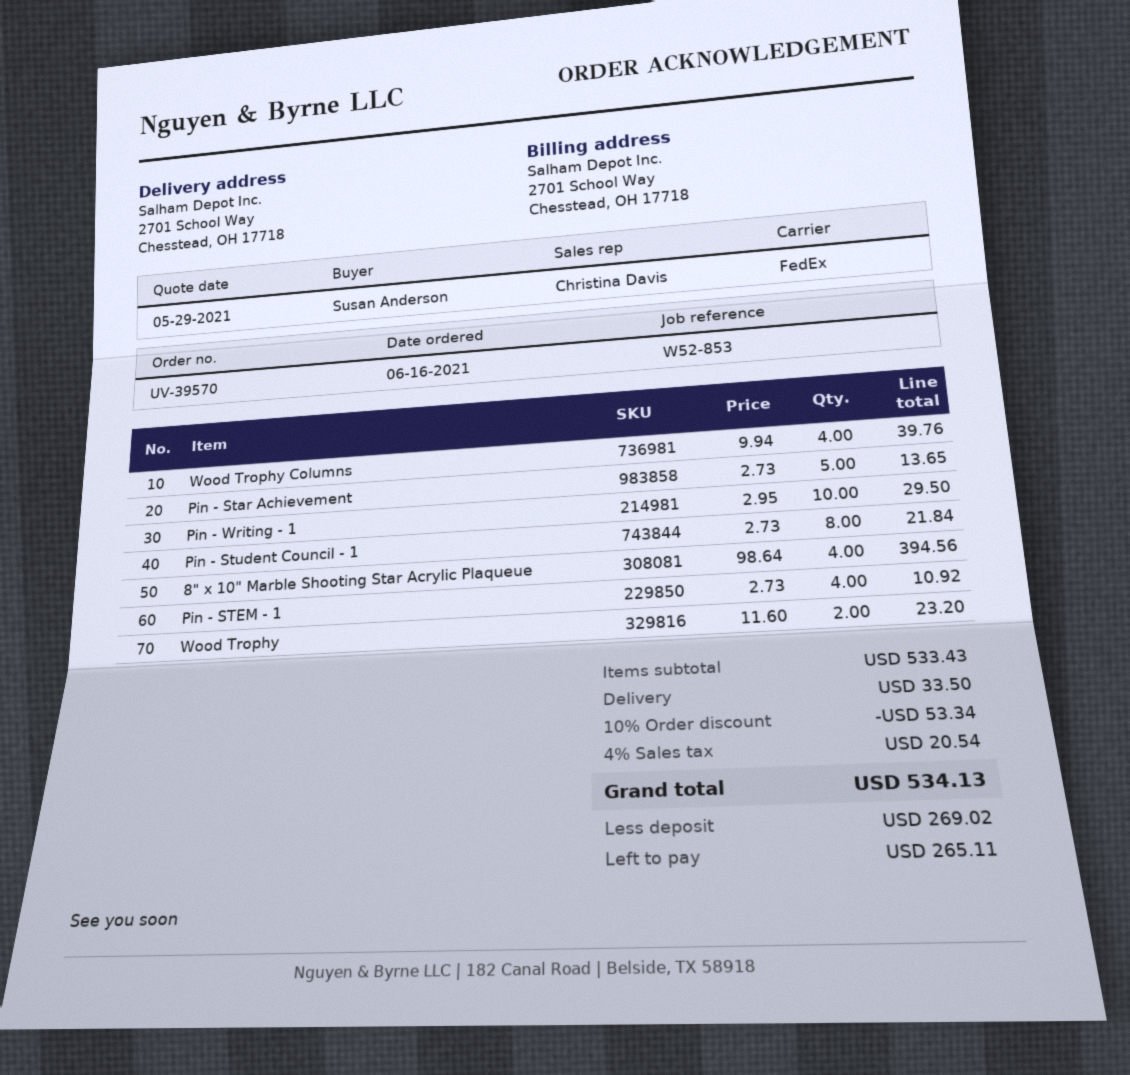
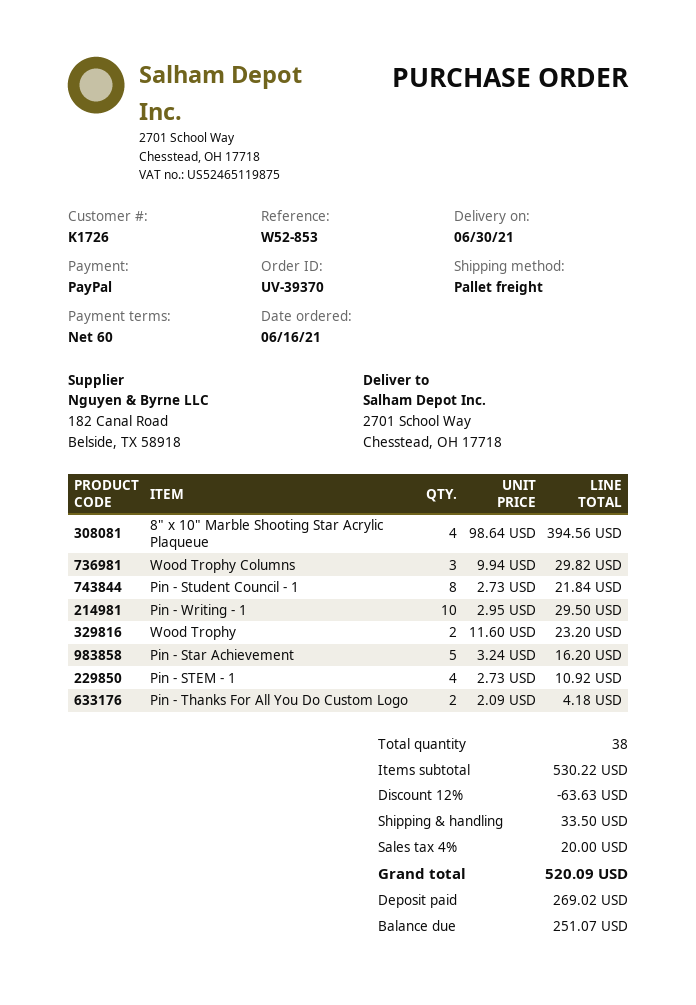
order number: UV-39570 -> UV-39370
shipping method: FedEx -> pallet freight
Wood Trophy Columns: 4 x 9.94 = 39.76 -> 3 x 9.94 = 29.82
Pin - Star Achievement: 5 x 2.73 = 13.65 -> 5 x 3.24 = 16.20
Pin - Thanks For All You Do Custom Logo: none -> 2 x 2.09 = 4.18
subtotal: 533.43 -> 530.22
discount: 10% = 53.34 -> 12% = 63.63
tax: 4% = 20.54 -> 4% = 20.00
total: 534.13 -> 520.09
balance: 265.11 -> 251.07

